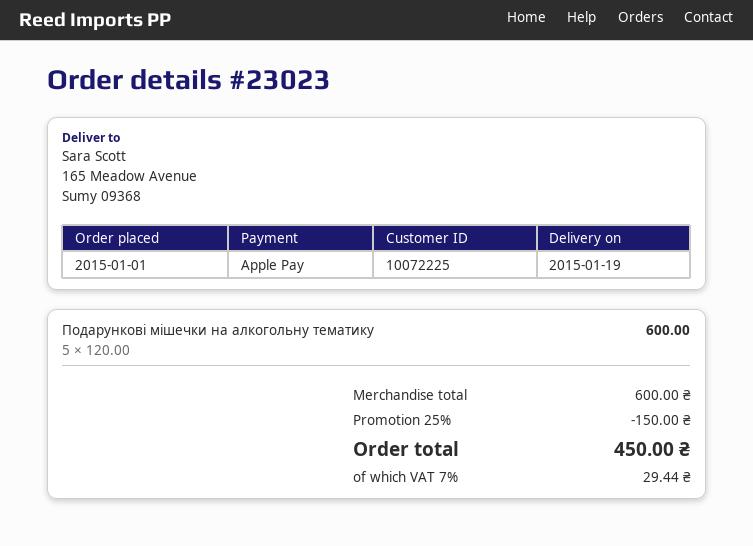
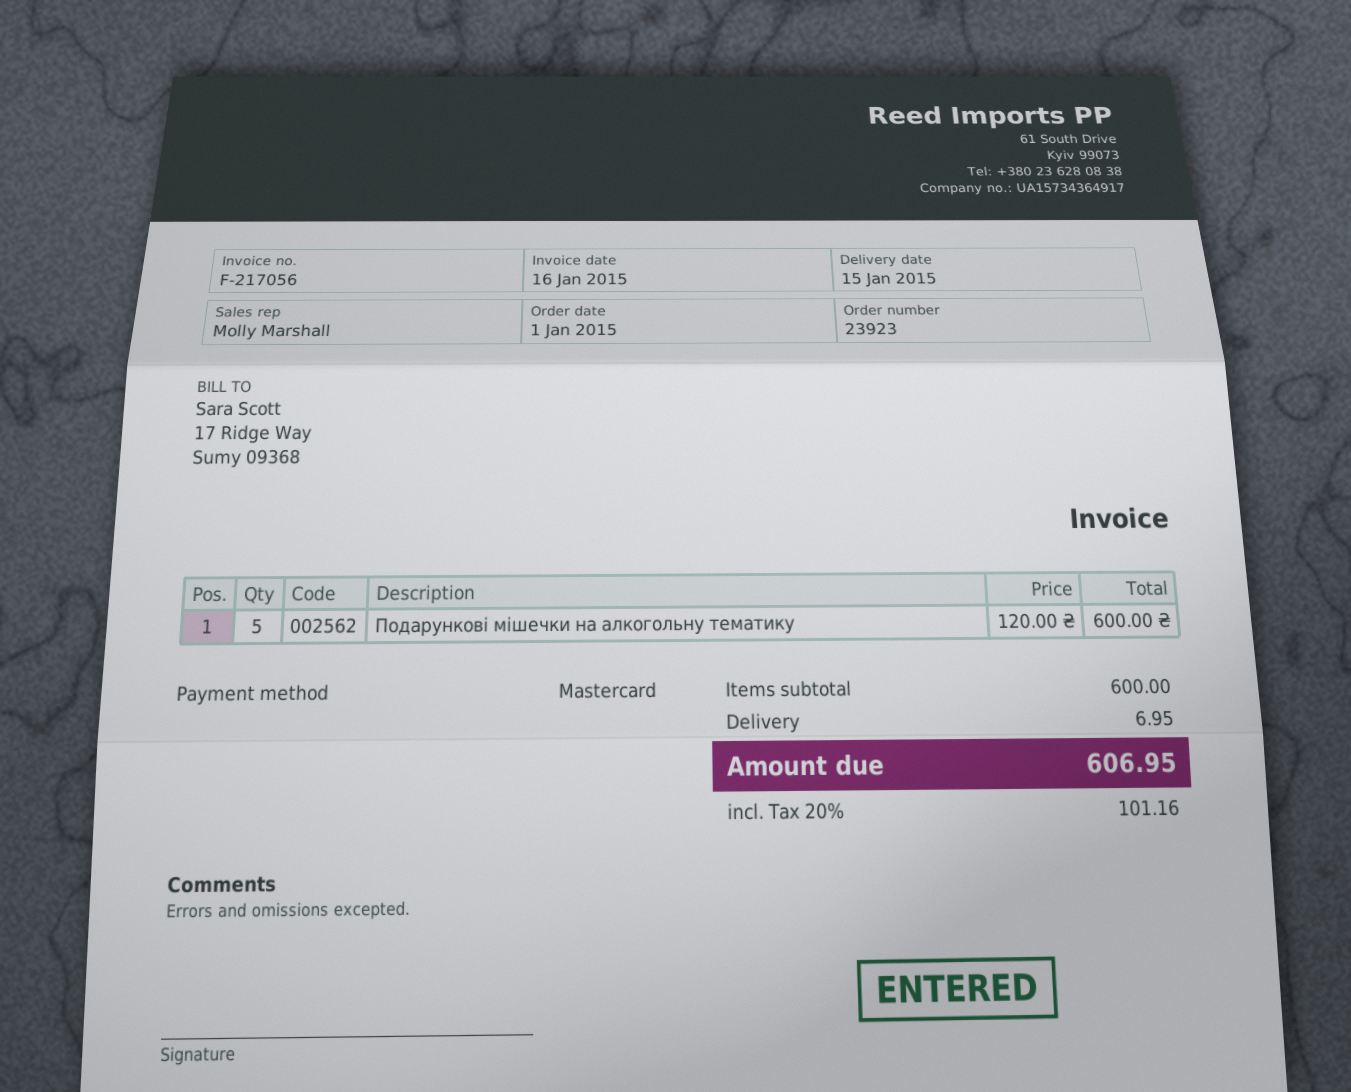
order number: 23023 -> 23923
delivery date: 2015-01-19 -> 2015-01-15
payment method: Apple Pay -> Mastercard
discount: 25% = 150.00 -> none
shipping: none -> 6.95
tax: 7% = 29.44 -> 20% = 101.16
total: 450.00 -> 606.95

